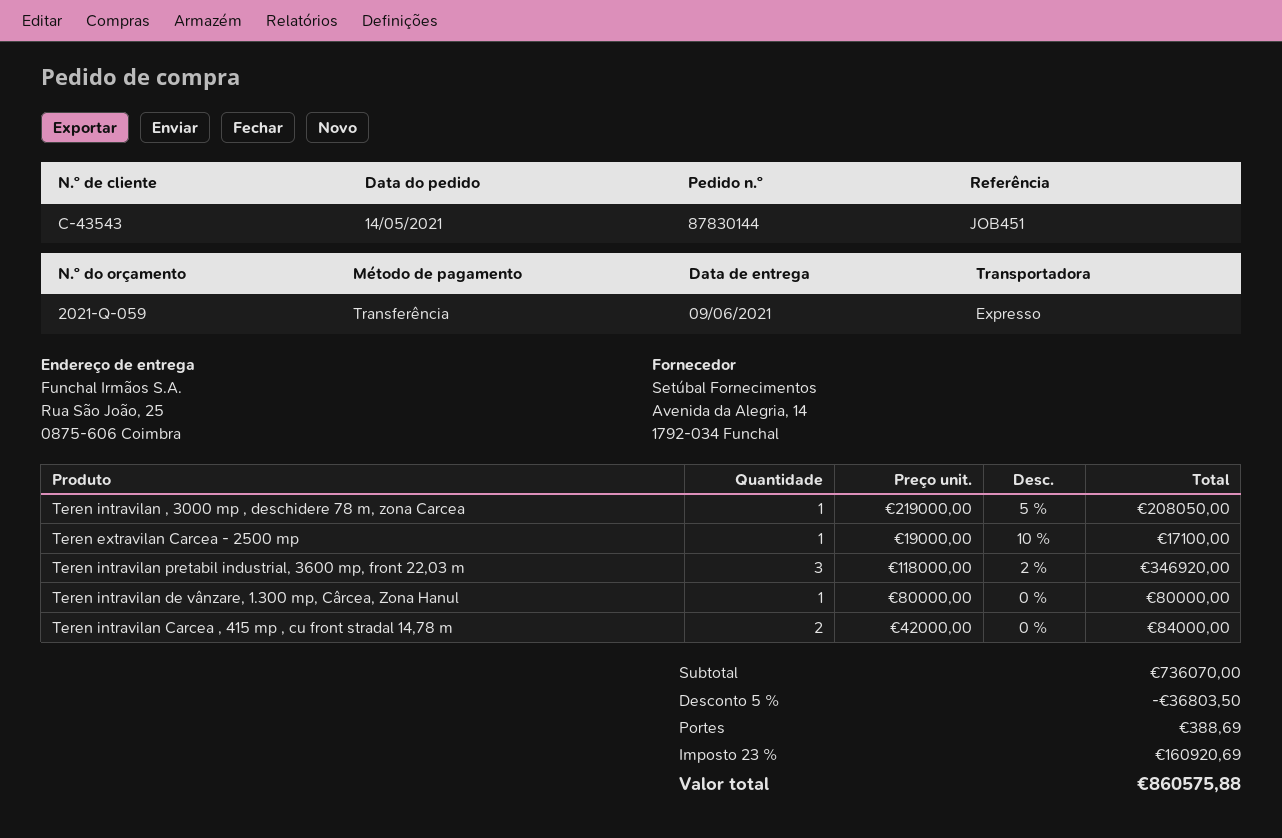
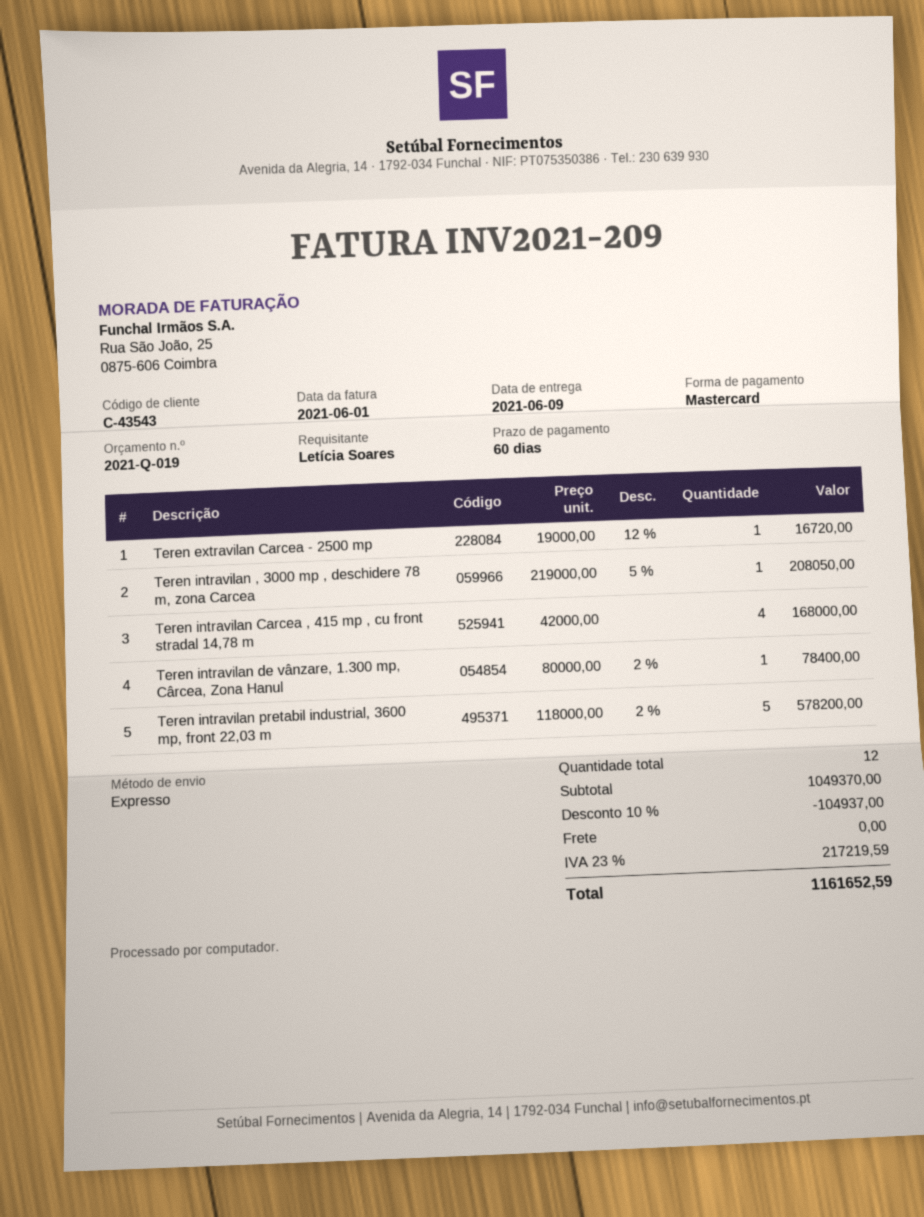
quote number: 2021-Q-059 -> 2021-Q-019
payment method: bank transfer -> Mastercard
Teren extravilan Carcea - 2500 mp: 1 x 19000.00 - 10% = 17100.00 -> 1 x 19000.00 - 12% = 16720.00
Teren intravilan pretabil industrial, 3600 mp, front 22,03 m: 3 x 118000.00 - 2% = 346920.00 -> 5 x 118000.00 - 2% = 578200.00
Teren intravilan de vânzare, 1.300 mp, Cârcea, Zona Hanul: 1 x 80000.00 = 80000.00 -> 1 x 80000.00 - 2% = 78400.00
Teren intravilan Carcea , 415 mp , cu front stradal 14,78 m: 2 x 42000.00 = 84000.00 -> 4 x 42000.00 = 168000.00
subtotal: 736070.00 -> 1049370.00
discount: 5% = 36803.50 -> 10% = 104937.00
shipping: 388.69 -> 0.00
tax: 23% = 160920.69 -> 23% = 217219.59
total: 860575.88 -> 1161652.59

